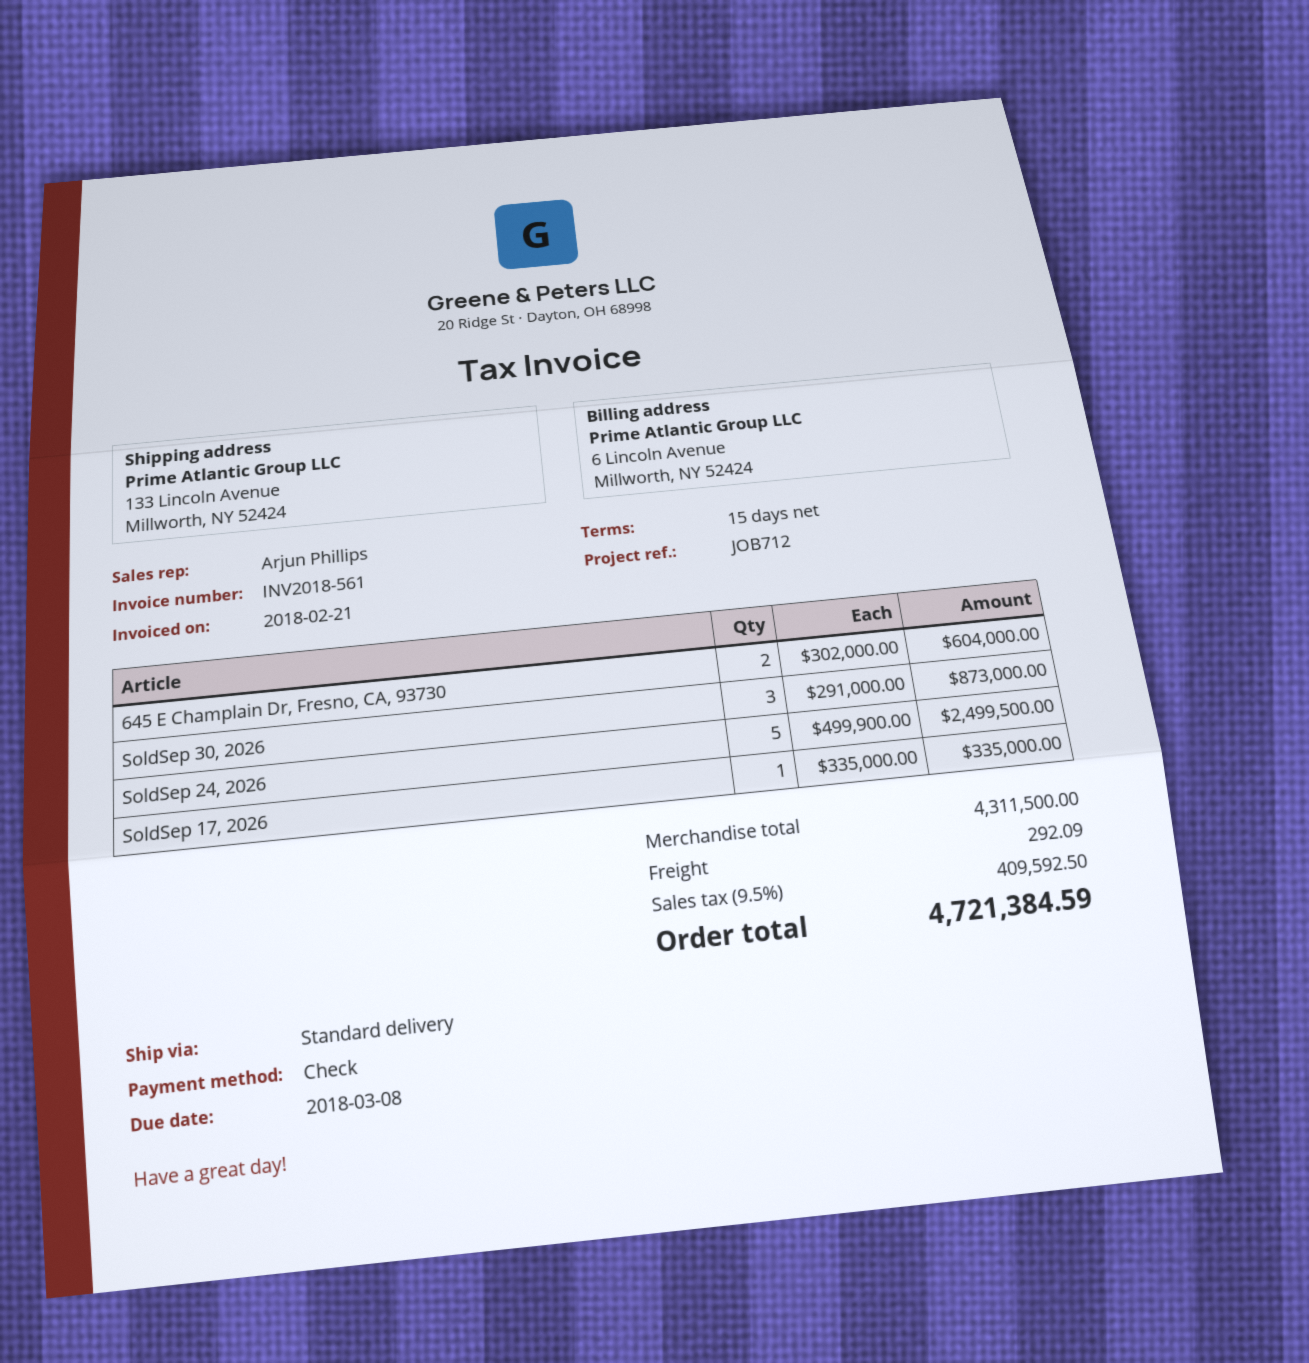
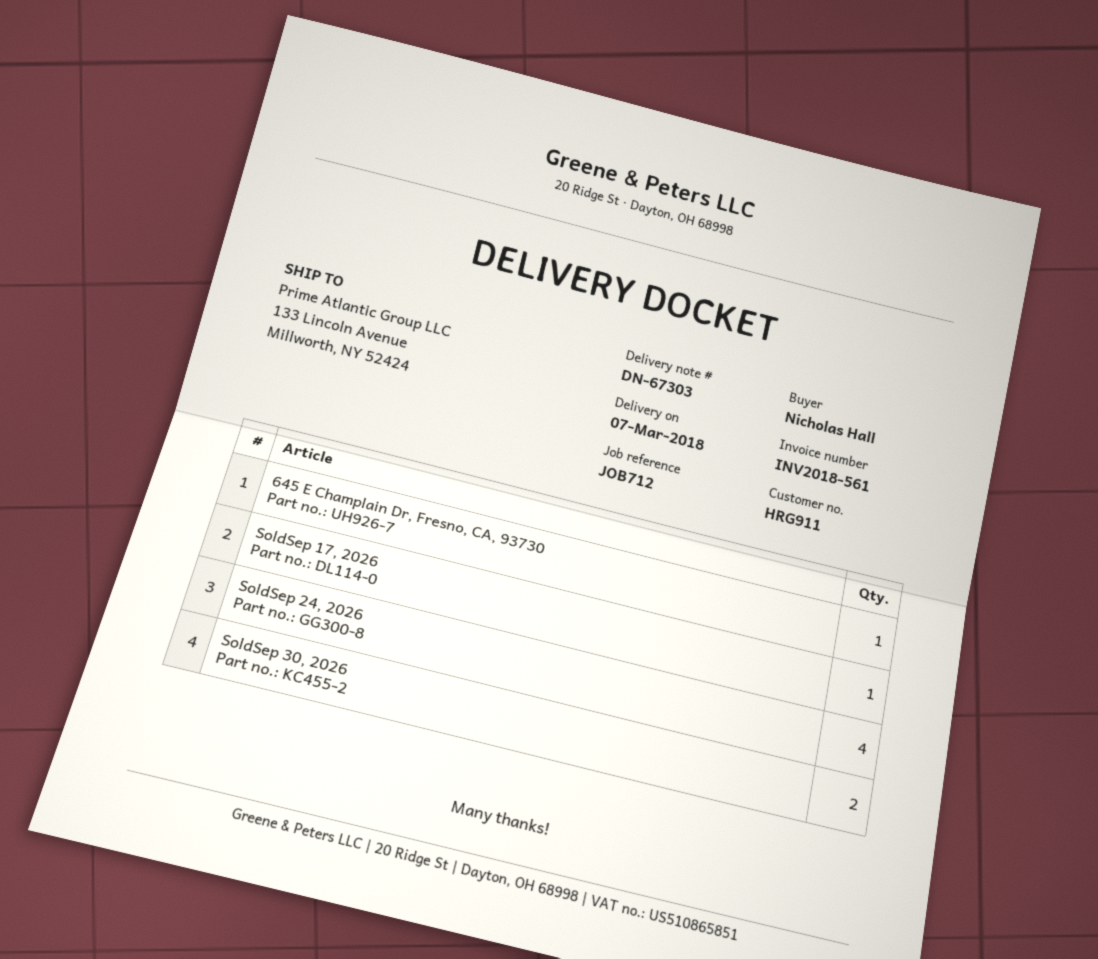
645 E Champlain Dr, Fresno, CA, 93730: 2 -> 1
SoldSep 30, 2026: 3 -> 2
SoldSep 24, 2026: 5 -> 4

